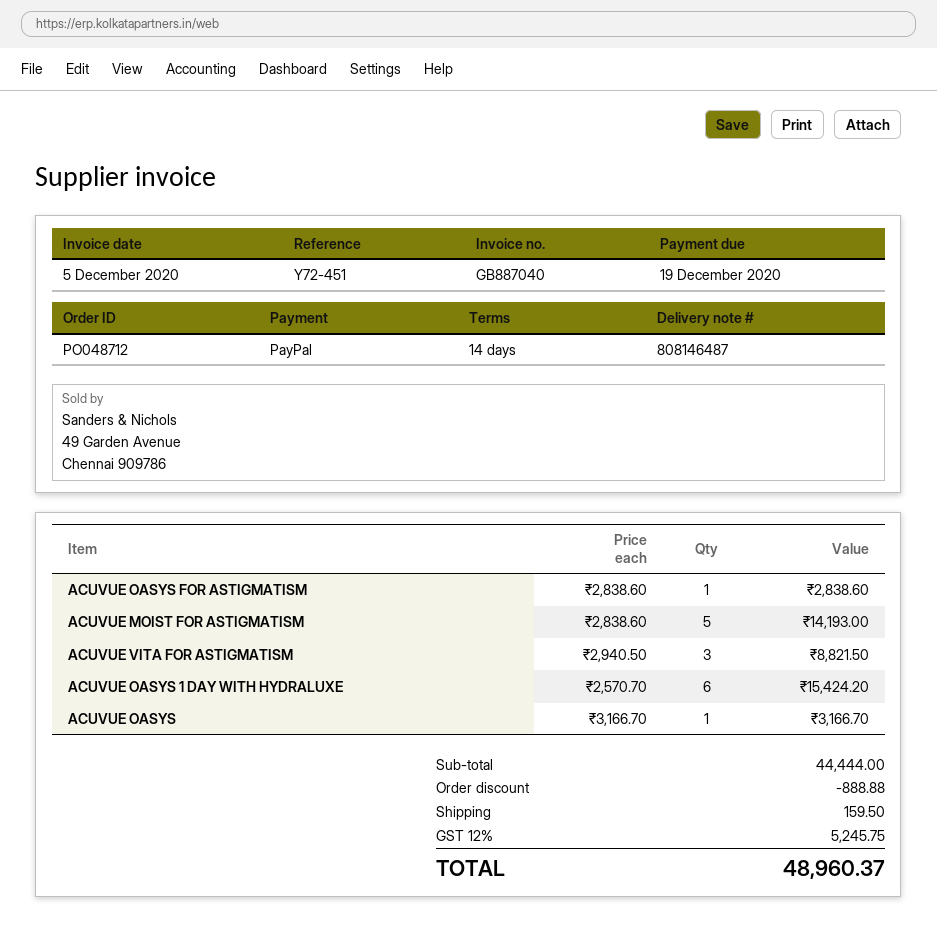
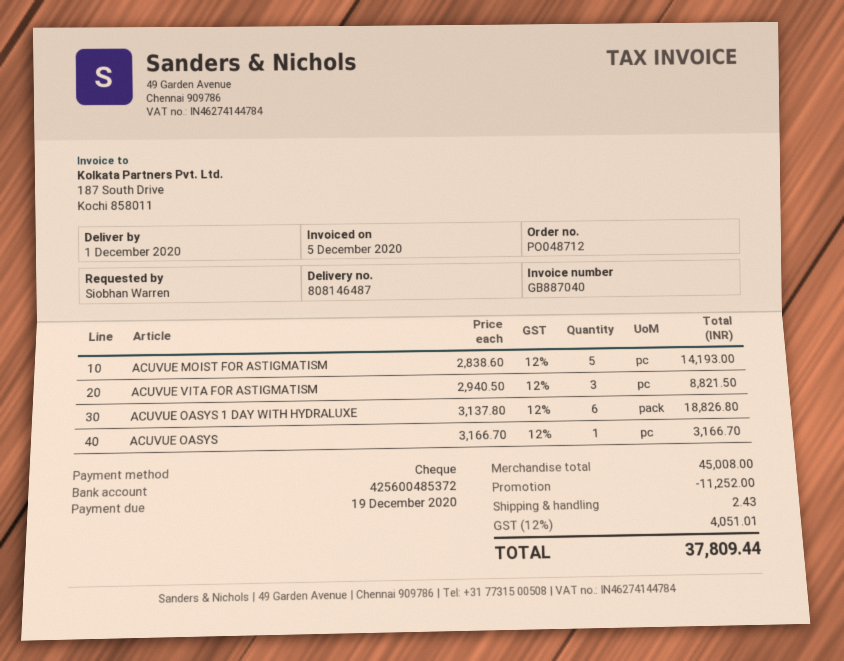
payment method: PayPal -> cheque
ACUVUE OASYS FOR ASTIGMATISM: 1 x 2838.60 = 2838.60 -> none
ACUVUE OASYS 1 DAY WITH HYDRALUXE: 6 x 2570.70 = 15424.20 -> 6 x 3137.80 = 18826.80
subtotal: 44444.00 -> 45008.00
discount: 888.88 -> 11252.00
shipping: 159.50 -> 2.43
tax: 12% = 5245.75 -> 12% = 4051.01
total: 48960.37 -> 37809.44

